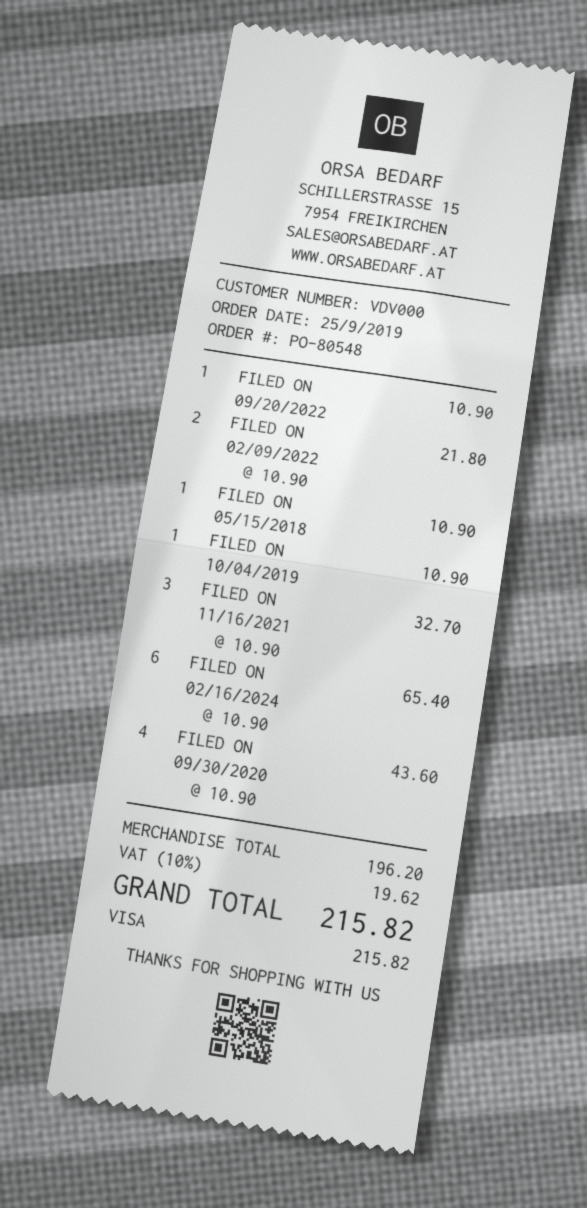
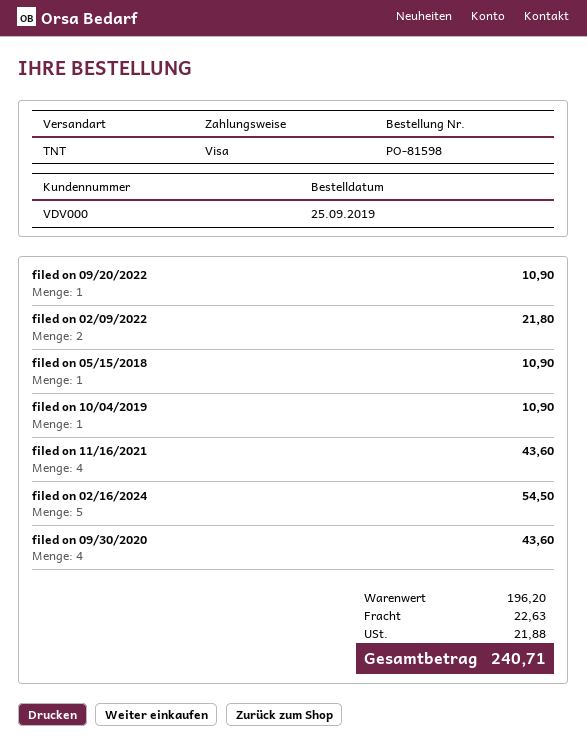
order number: PO-80548 -> PO-81598
FILED ON 11/16/2021: 3 for 32.70 -> 4 for 43.60
FILED ON 02/16/2024: 6 for 65.40 -> 5 for 54.50
shipping: none -> 22.63
tax: 19.62 -> 21.88
total: 215.82 -> 240.71

